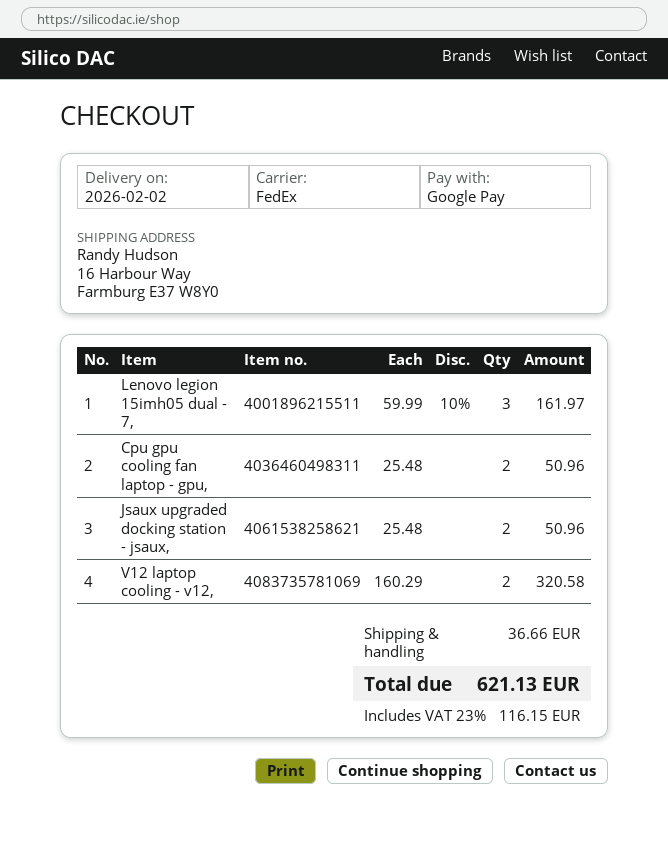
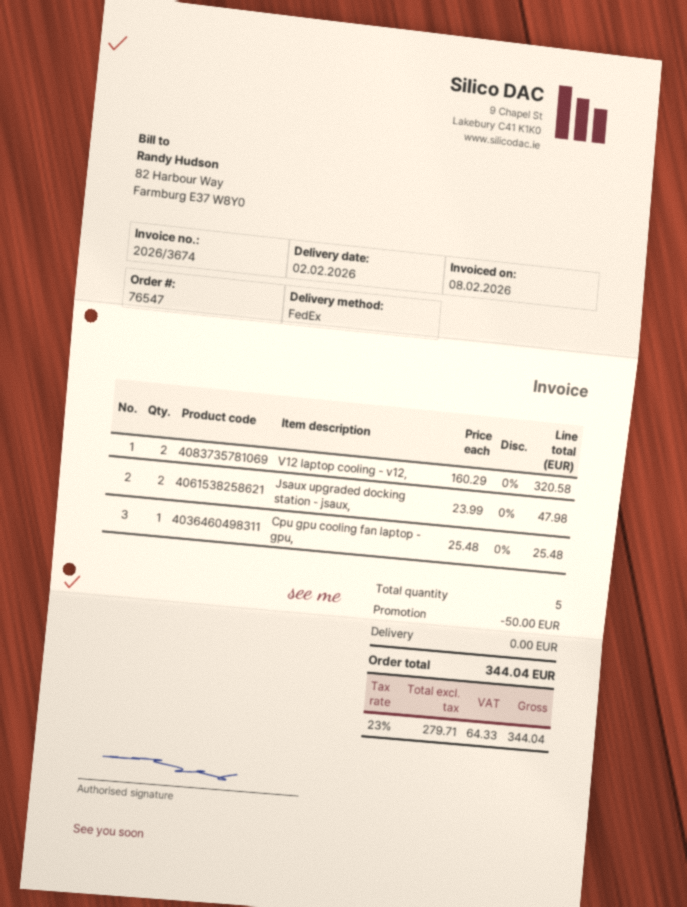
Lenovo legion 15imh05 dual - 7,: 3 x 59.99 - 10% = 161.97 -> none
Cpu gpu cooling fan laptop - gpu,: 2 x 25.48 = 50.96 -> 1 x 25.48 = 25.48
Jsaux upgraded docking station - jsaux,: 2 x 25.48 = 50.96 -> 2 x 23.99 = 47.98
discount: none -> 50.00
shipping: 36.66 -> 0.00
tax: 23% = 116.15 -> 23% = 64.33
total: 621.13 -> 344.04

